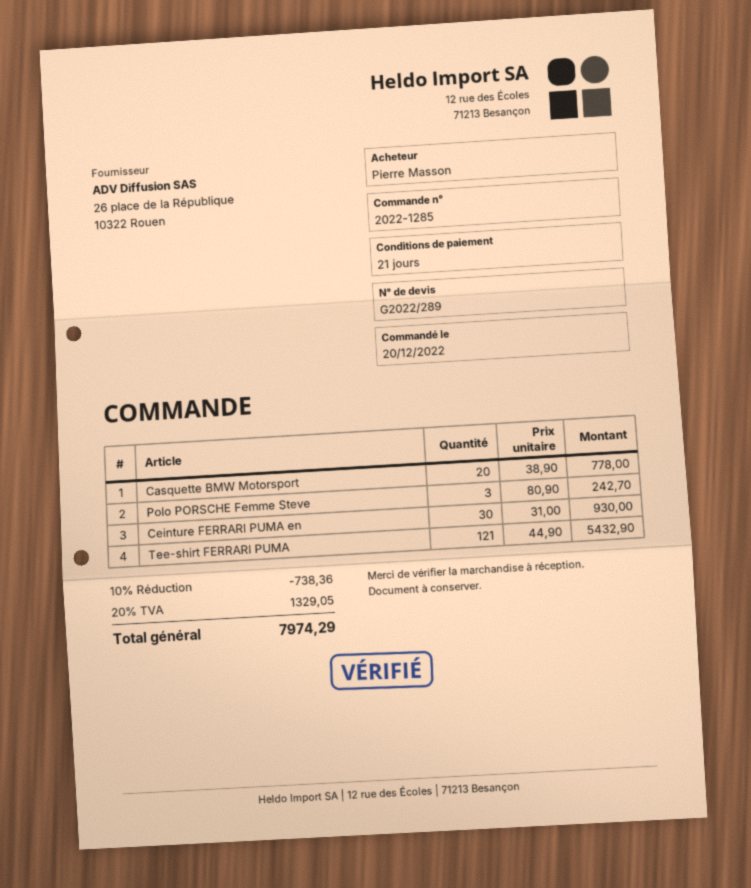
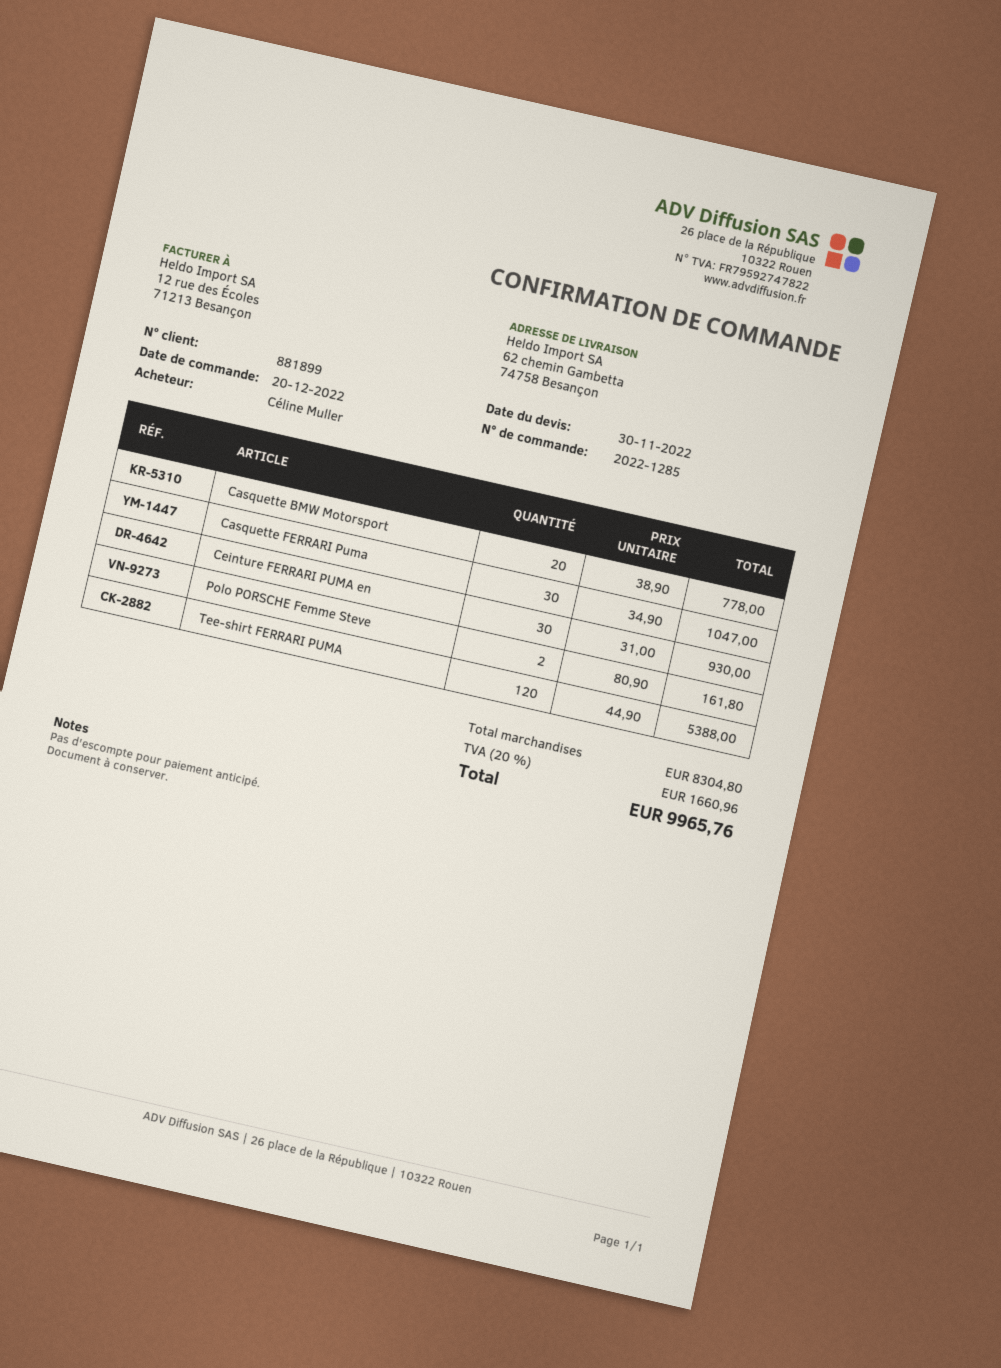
ordered by: Pierre Masson -> Céline Muller
Polo PORSCHE Femme Steve: 3 x 80.90 = 242.70 -> 2 x 80.90 = 161.80
Tee-shirt FERRARI PUMA: 121 x 44.90 = 5432.90 -> 120 x 44.90 = 5388.00
Casquette FERRARI Puma: none -> 30 x 34.90 = 1047.00
discount: 10% = 738.36 -> none
tax: 20% = 1329.05 -> 20% = 1660.96
total: 7974.29 -> 9965.76

